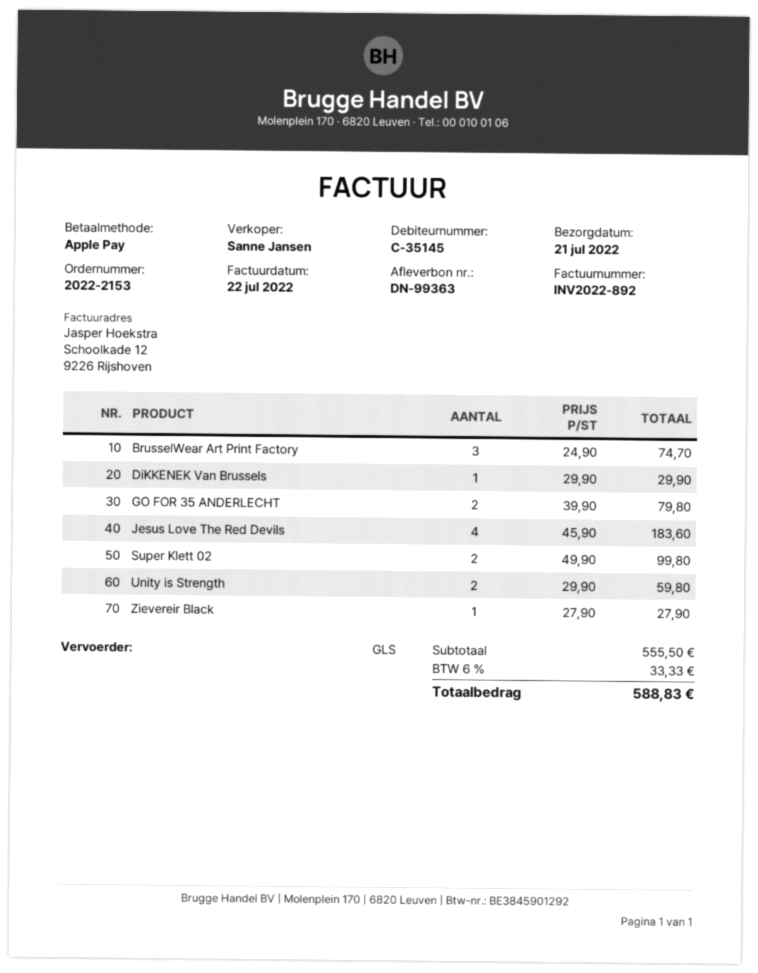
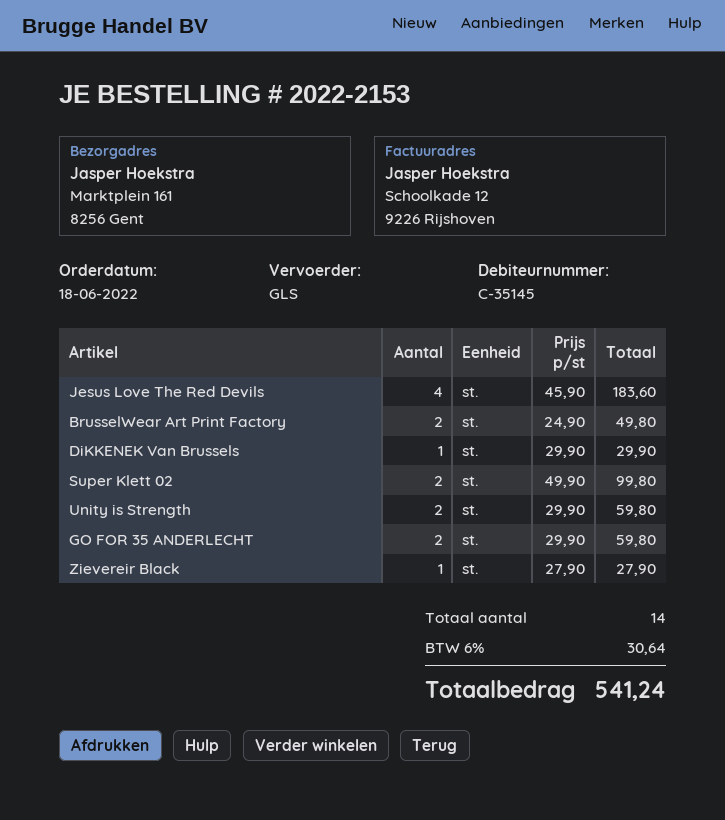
BrusselWear Art Print Factory: 3 x 24.90 = 74.70 -> 2 x 24.90 = 49.80
GO FOR 35 ANDERLECHT: 2 x 39.90 = 79.80 -> 2 x 29.90 = 59.80
tax: 6% = 33.33 -> 6% = 30.64
total: 588.83 -> 541.24

